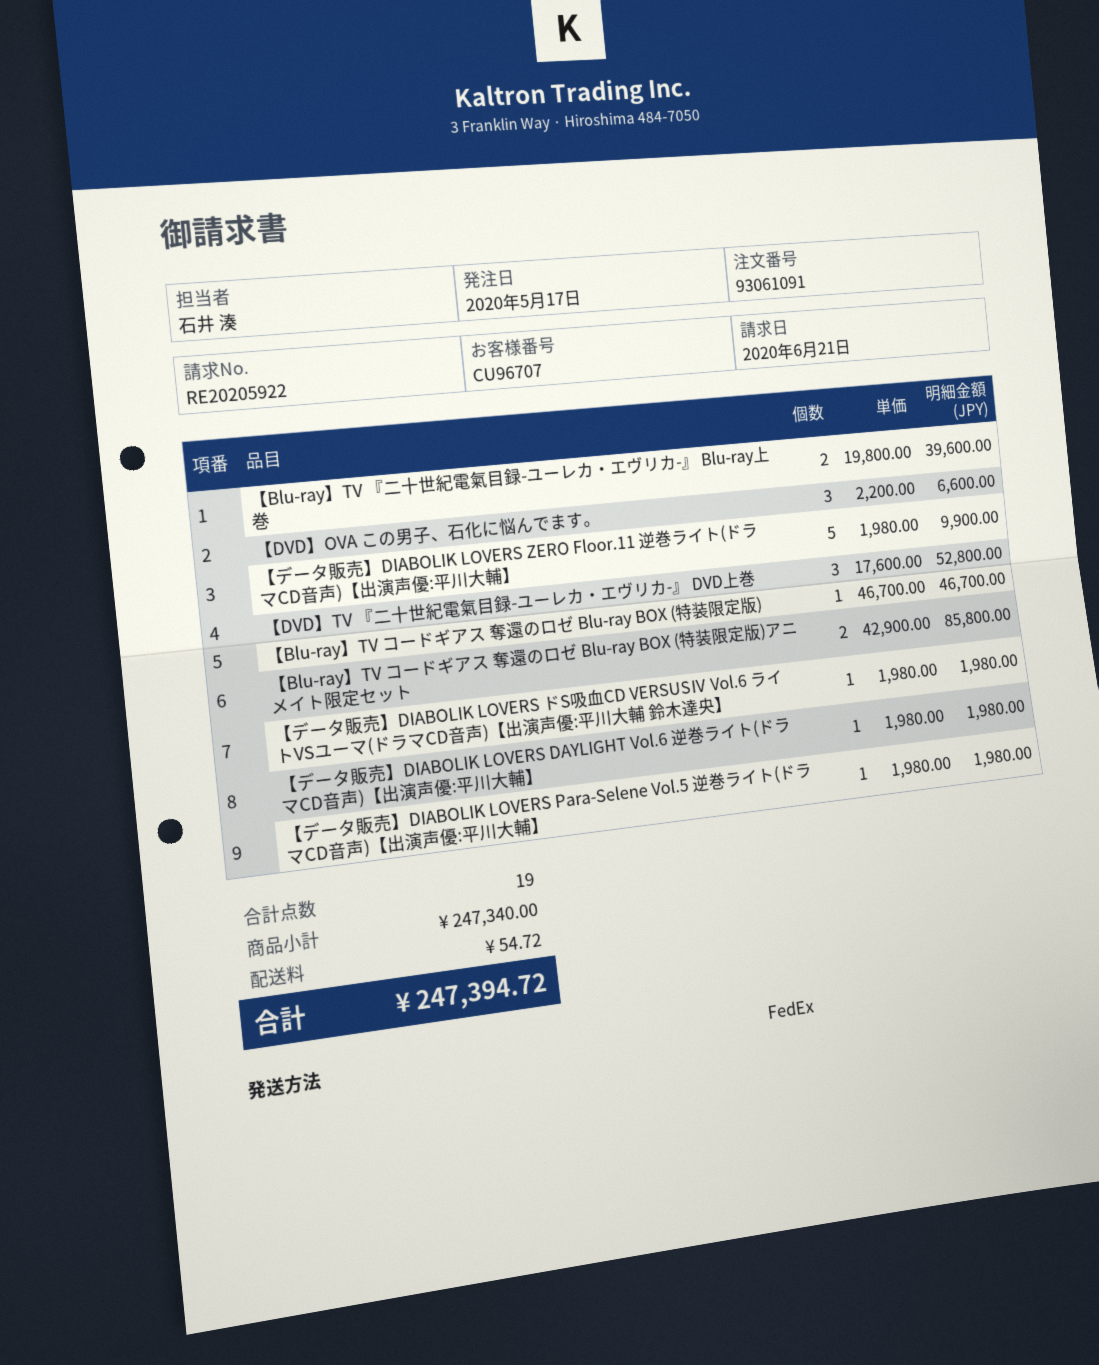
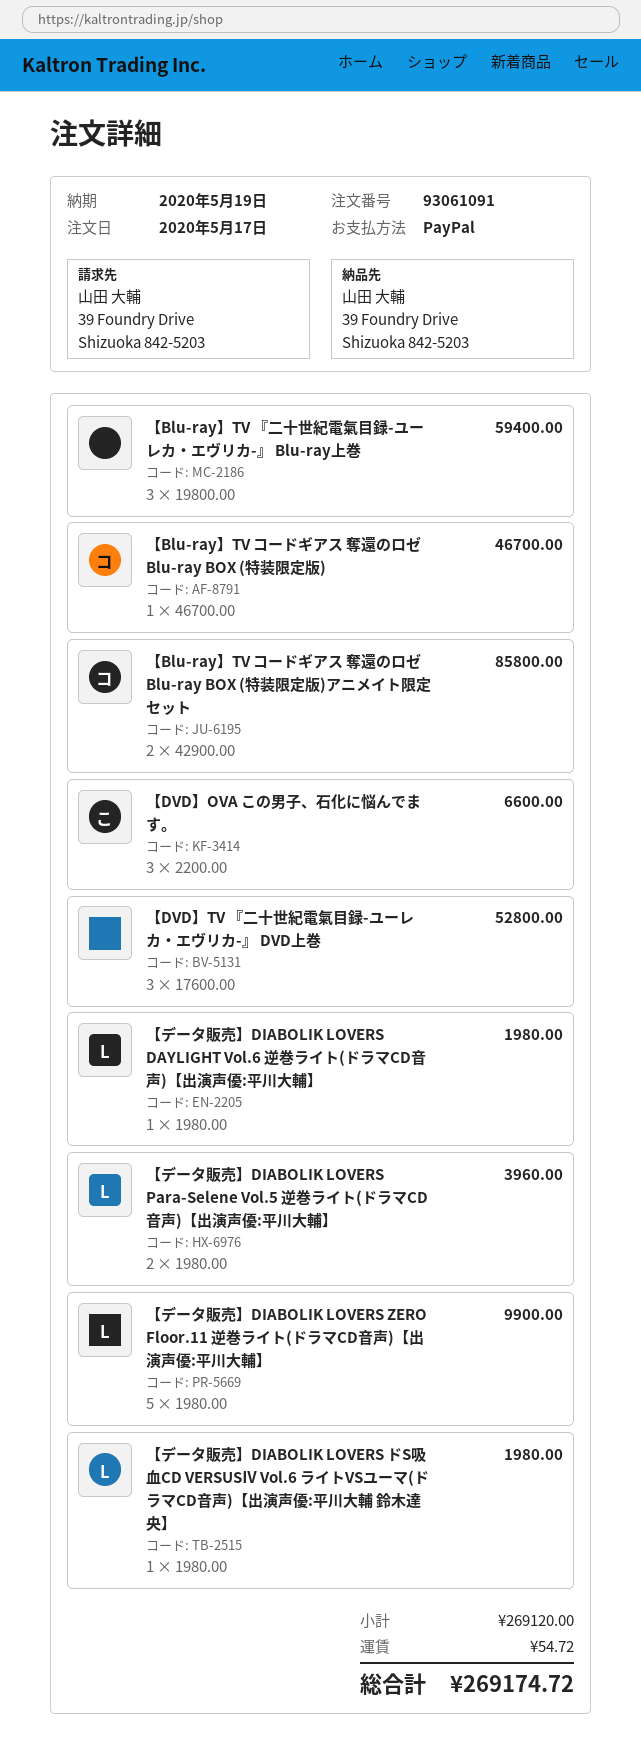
【Blu-ray】TV 『二十世紀電氣目録-ユーレカ・エヴリカ-』 Blu-ray上巻: 2 x 19800.00 = 39600.00 -> 3 x 19800.00 = 59400.00
【データ販売】DIABOLIK LOVERS Para-Selene Vol.5 逆巻ライト(ドラマCD音声)【出演声優:平川大輔】: 1 x 1980.00 = 1980.00 -> 2 x 1980.00 = 3960.00
subtotal: 247340.00 -> 269120.00
total: 247394.72 -> 269174.72

